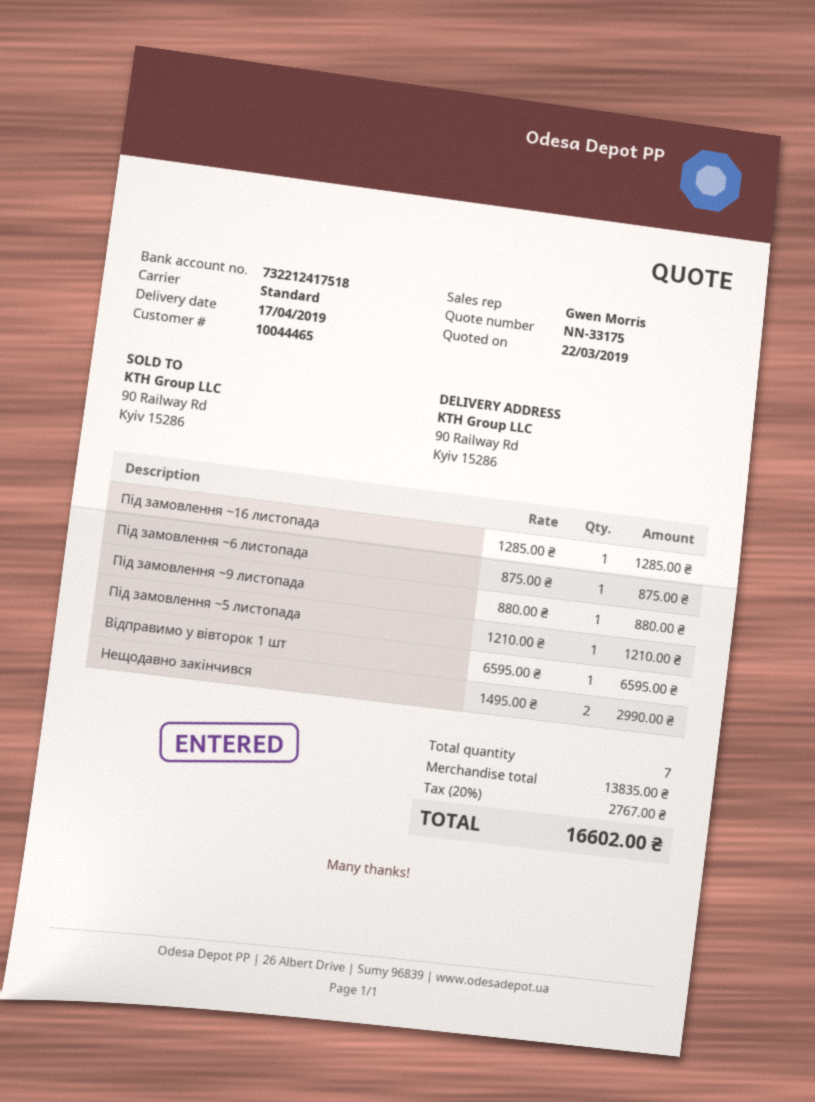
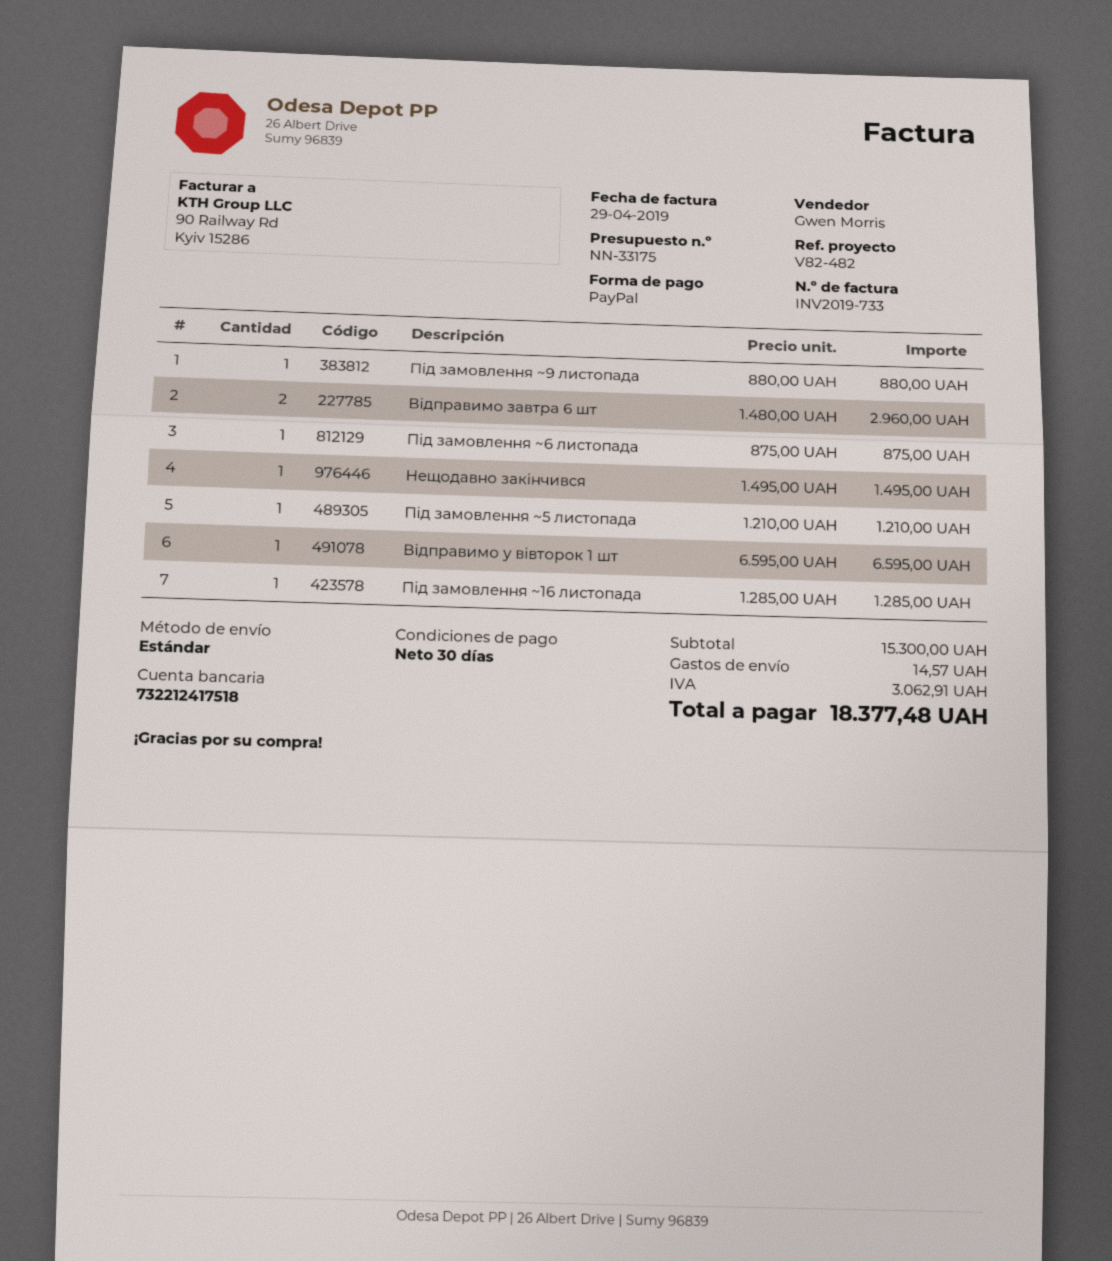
Нещодавно закінчився: 2 x 1495.00 = 2990.00 -> 1 x 1495.00 = 1495.00
Відправимо завтра 6 шт: none -> 2 x 1480.00 = 2960.00
subtotal: 13835.00 -> 15300.00
shipping: none -> 14.57
tax: 2767.00 -> 3062.91
total: 16602.00 -> 18377.48

